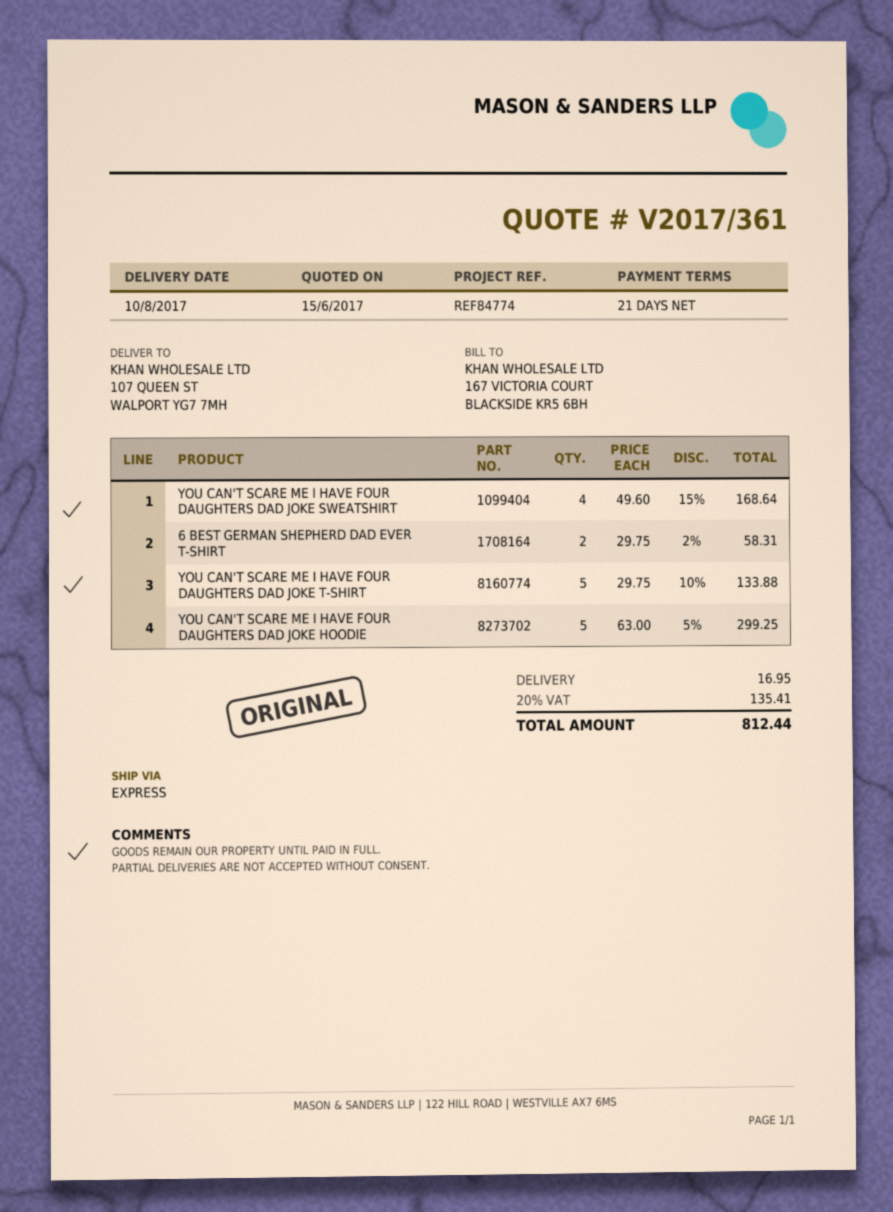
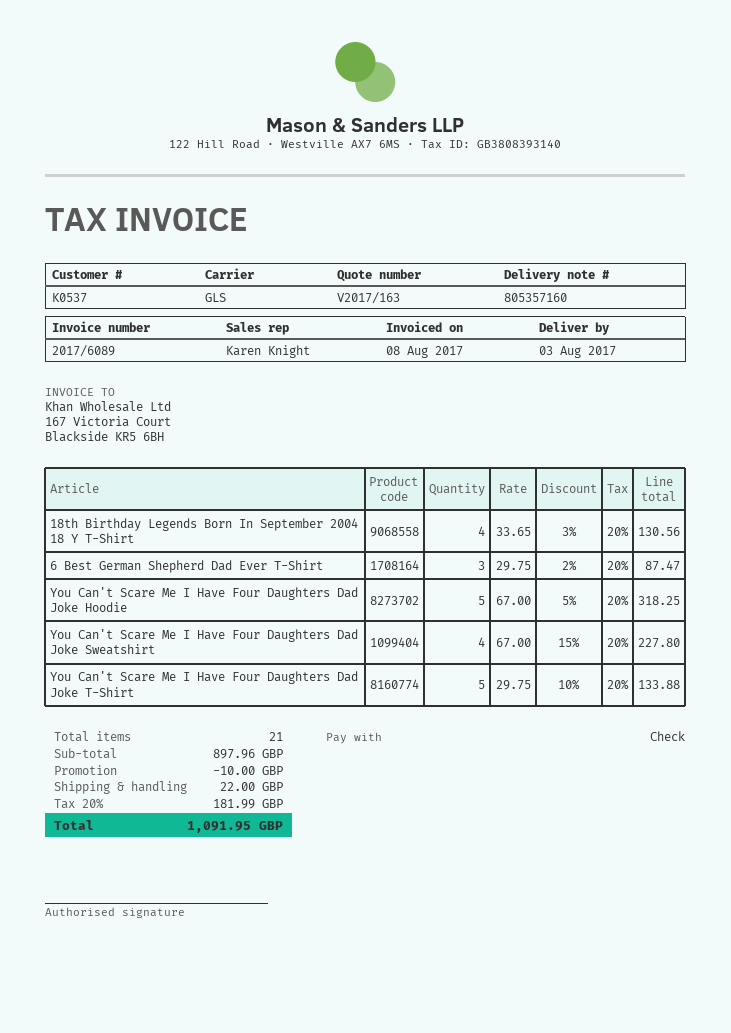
quote number: V2017/361 -> V2017/163
delivery date: 2017-08-10 -> 2017-08-03
shipping method: express -> GLS
YOU CAN'T SCARE ME I HAVE FOUR DAUGHTERS DAD JOKE SWEATSHIRT: 4 x 49.60 - 15% = 168.64 -> 4 x 67.00 - 15% = 227.80
6 BEST GERMAN SHEPHERD DAD EVER T-SHIRT: 2 x 29.75 - 2% = 58.31 -> 3 x 29.75 - 2% = 87.47
YOU CAN'T SCARE ME I HAVE FOUR DAUGHTERS DAD JOKE HOODIE: 5 x 63.00 - 5% = 299.25 -> 5 x 67.00 - 5% = 318.25
18th Birthday Legends Born In September 2004 18 Y T-Shirt: none -> 4 x 33.65 - 3% = 130.56
discount: none -> 10.00
shipping: 16.95 -> 22.00
tax: 20% = 135.41 -> 20% = 181.99
total: 812.44 -> 1091.95

